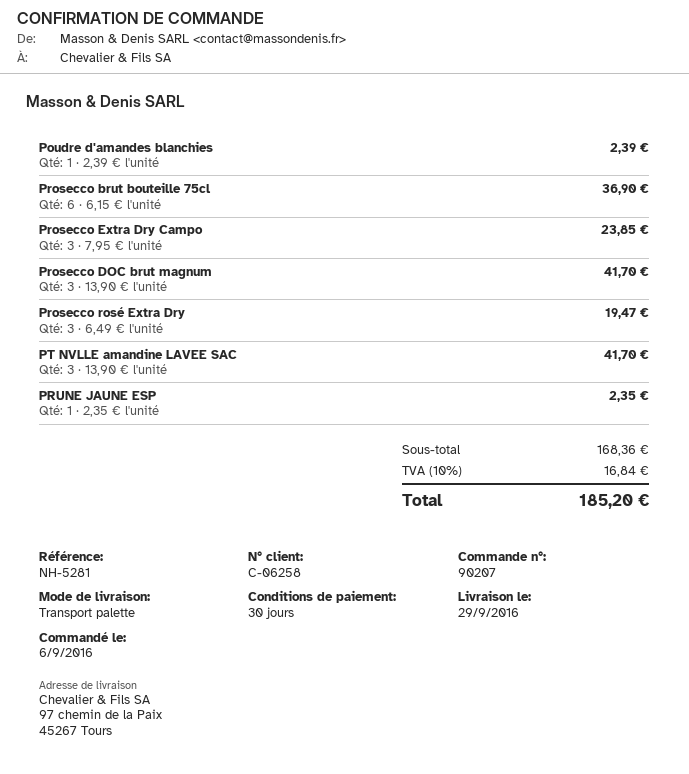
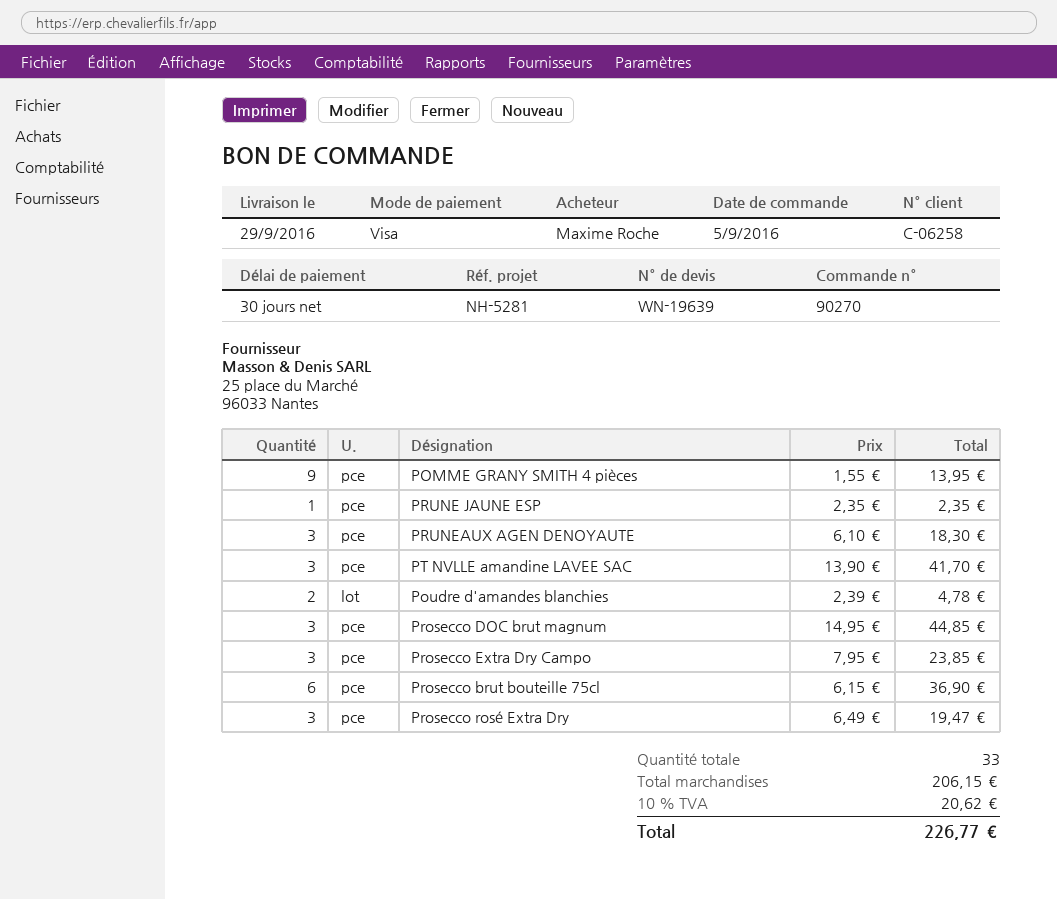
order number: 90207 -> 90270
order date: 2016-09-06 -> 2016-09-05
Poudre d'amandes blanchies: 1 x 2.39 = 2.39 -> 2 x 2.39 = 4.78
Prosecco DOC brut magnum: 3 x 13.90 = 41.70 -> 3 x 14.95 = 44.85
POMME GRANY SMITH 4 pièces: none -> 9 x 1.55 = 13.95
PRUNEAUX AGEN DENOYAUTE: none -> 3 x 6.10 = 18.30
subtotal: 168.36 -> 206.15
tax: 10% = 16.84 -> 10% = 20.62
total: 185.20 -> 226.77

